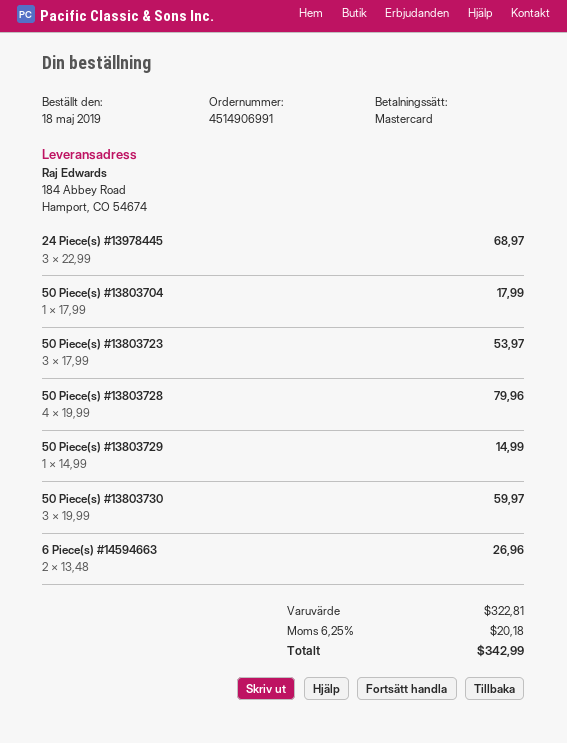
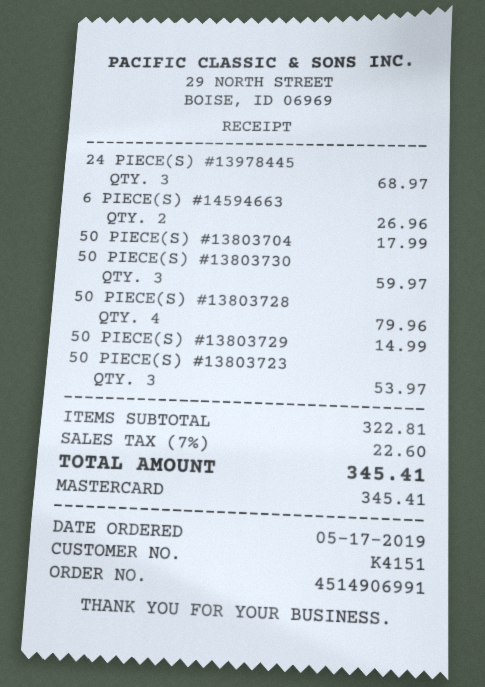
order date: 2019-05-18 -> 2019-05-17
tax: 6.25% = 20.18 -> 7% = 22.60
total: 342.99 -> 345.41

